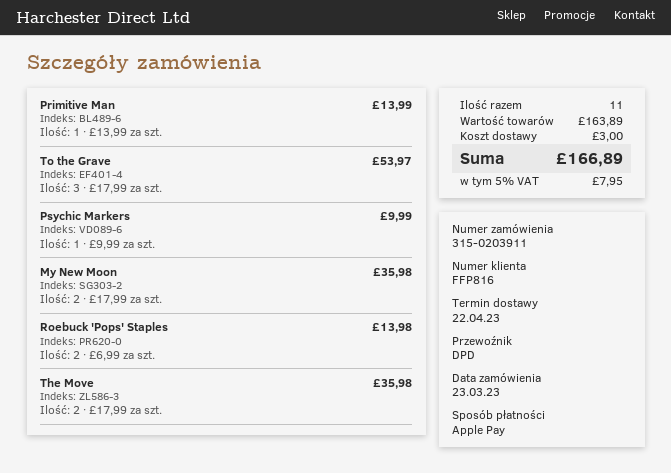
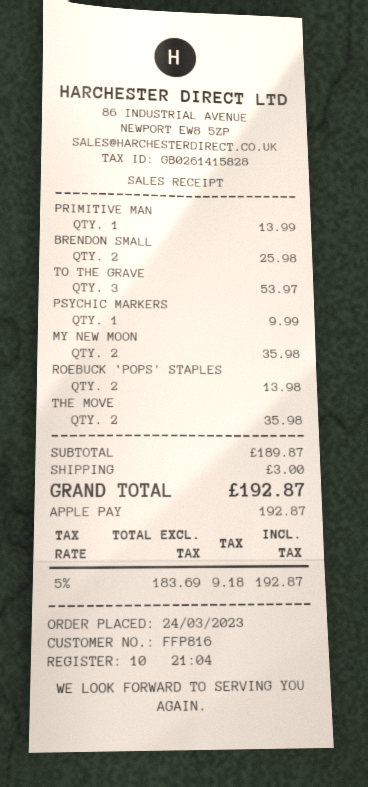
order date: 2023-03-23 -> 2023-03-24
BRENDON SMALL: none -> 2 for 25.98
subtotal: 163.89 -> 189.87
tax: 5% = 7.95 -> 5% = 9.18
total: 166.89 -> 192.87

